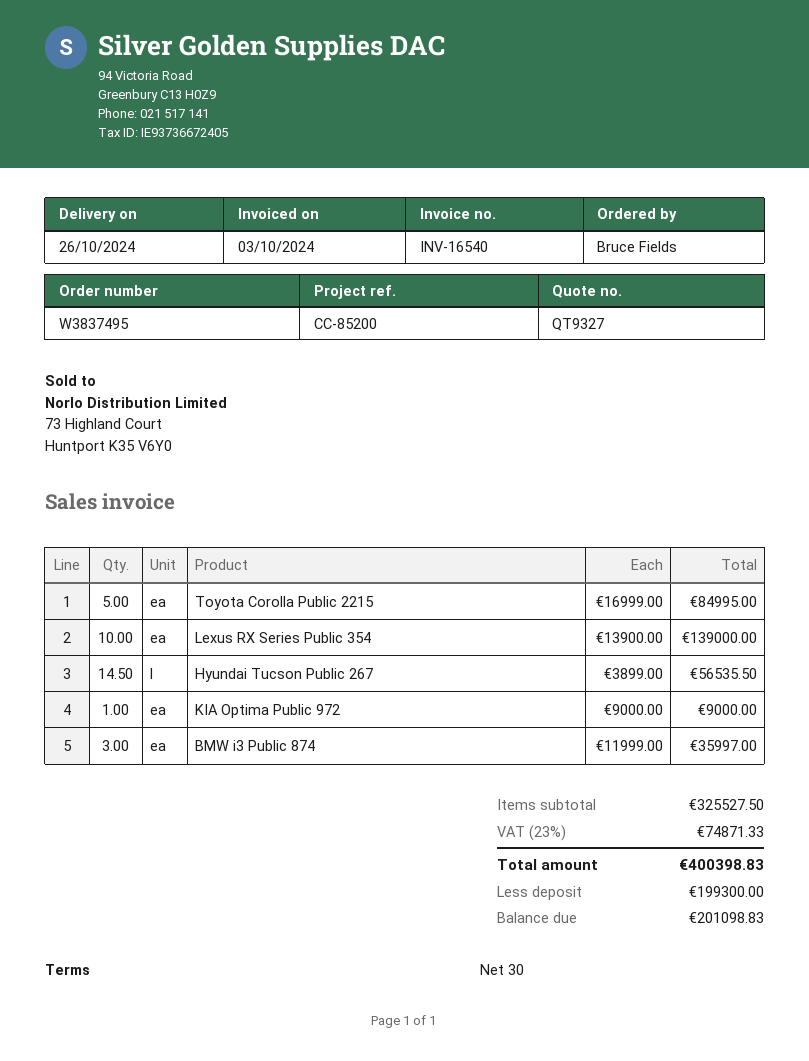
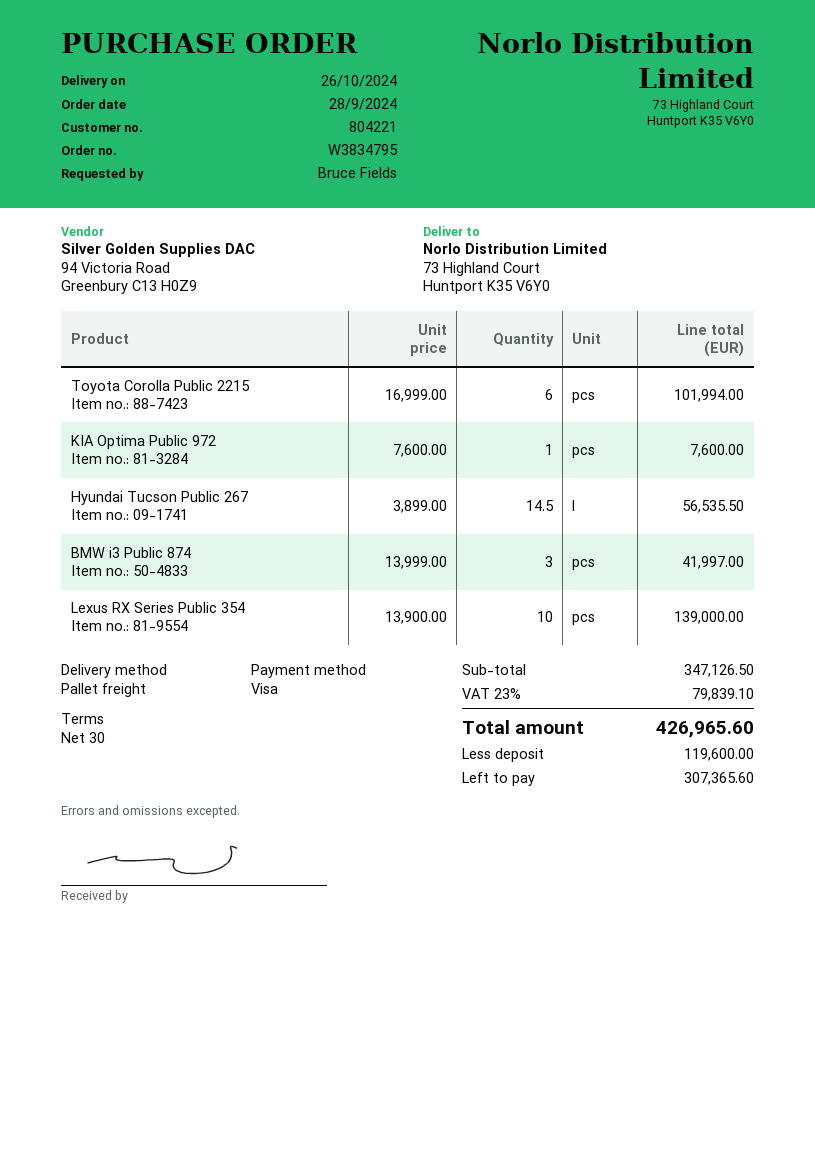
order number: W3837495 -> W3834795
Toyota Corolla Public 2215: 5 x 16999.00 = 84995.00 -> 6 x 16999.00 = 101994.00
KIA Optima Public 972: 1 x 9000.00 = 9000.00 -> 1 x 7600.00 = 7600.00
BMW i3 Public 874: 3 x 11999.00 = 35997.00 -> 3 x 13999.00 = 41997.00
subtotal: 325527.50 -> 347126.50
tax: 23% = 74871.33 -> 23% = 79839.10
total: 400398.83 -> 426965.60
deposit: 199300.00 -> 119600.00
balance: 201098.83 -> 307365.60

